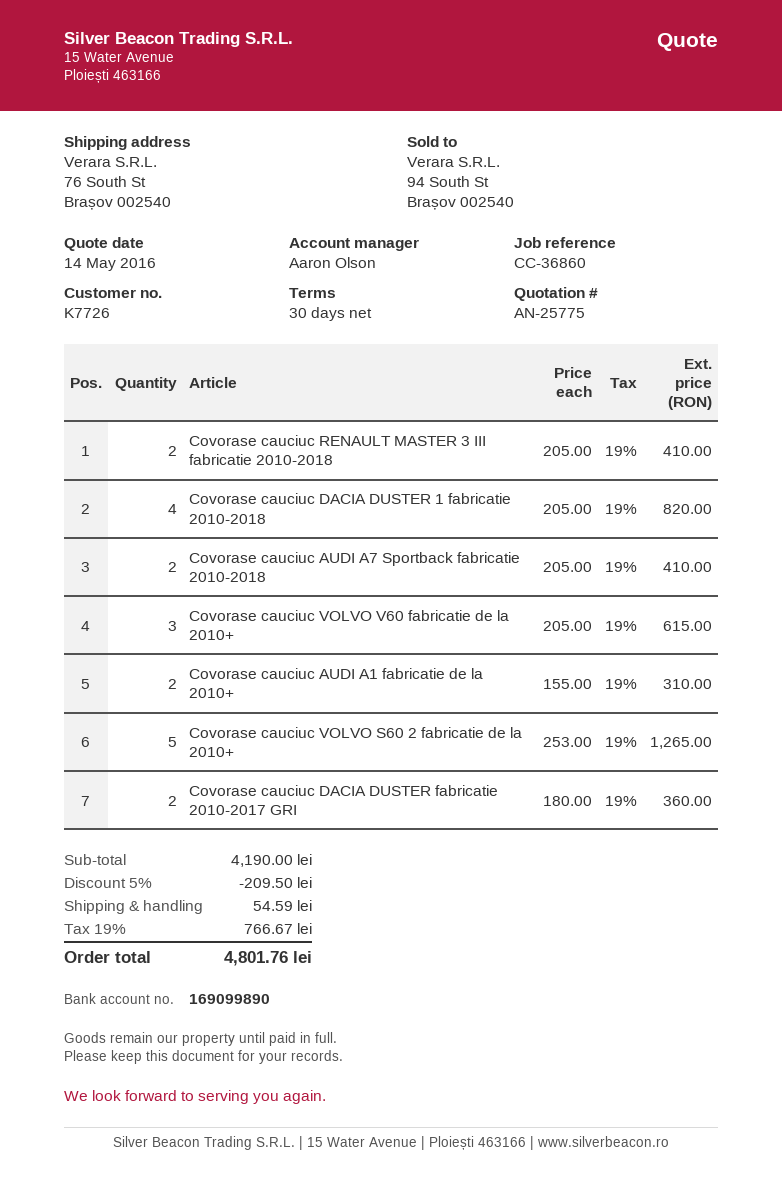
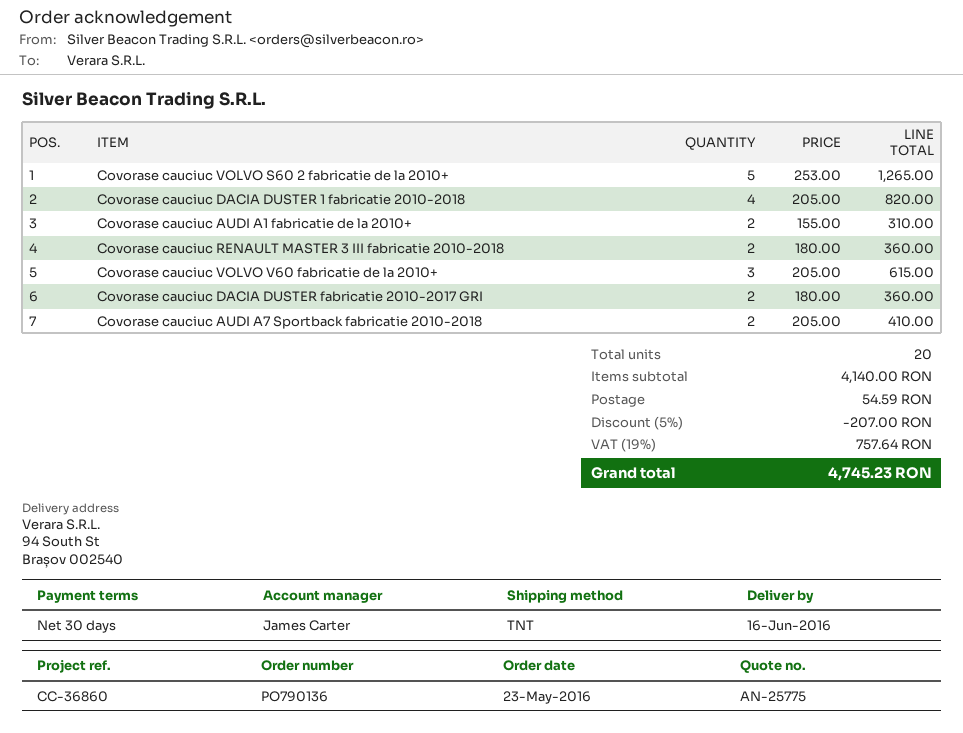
sales rep: Aaron Olson -> James Carter
ship to: 76 South St, Brașov 002540 -> 94 South St, Brașov 002540
Covorase cauciuc RENAULT MASTER 3 III fabricatie 2010-2018: 2 x 205.00 = 410.00 -> 2 x 180.00 = 360.00
subtotal: 4190.00 -> 4140.00
discount: 5% = 209.50 -> 5% = 207.00
tax: 19% = 766.67 -> 19% = 757.64
total: 4801.76 -> 4745.23

